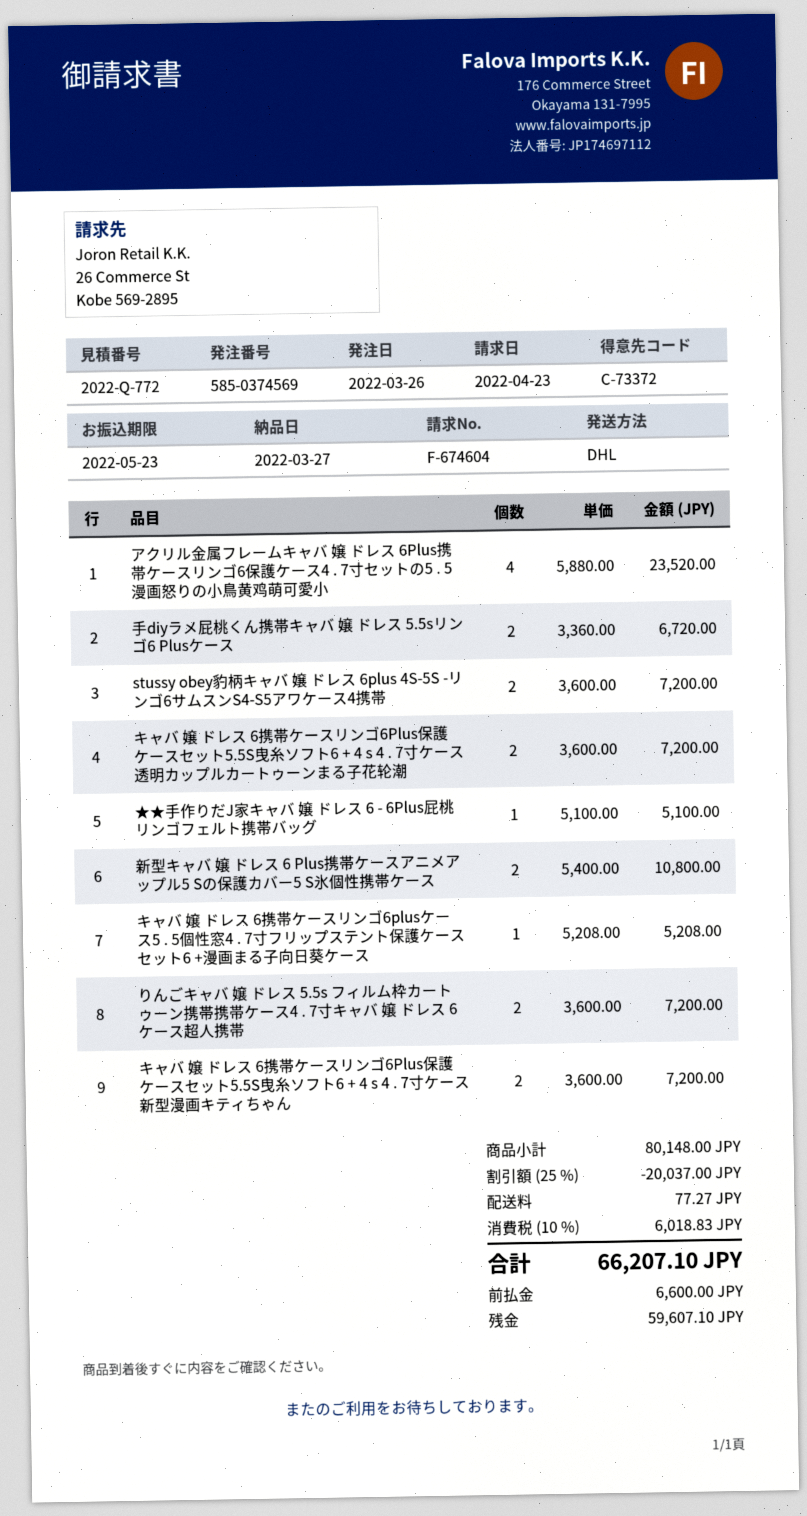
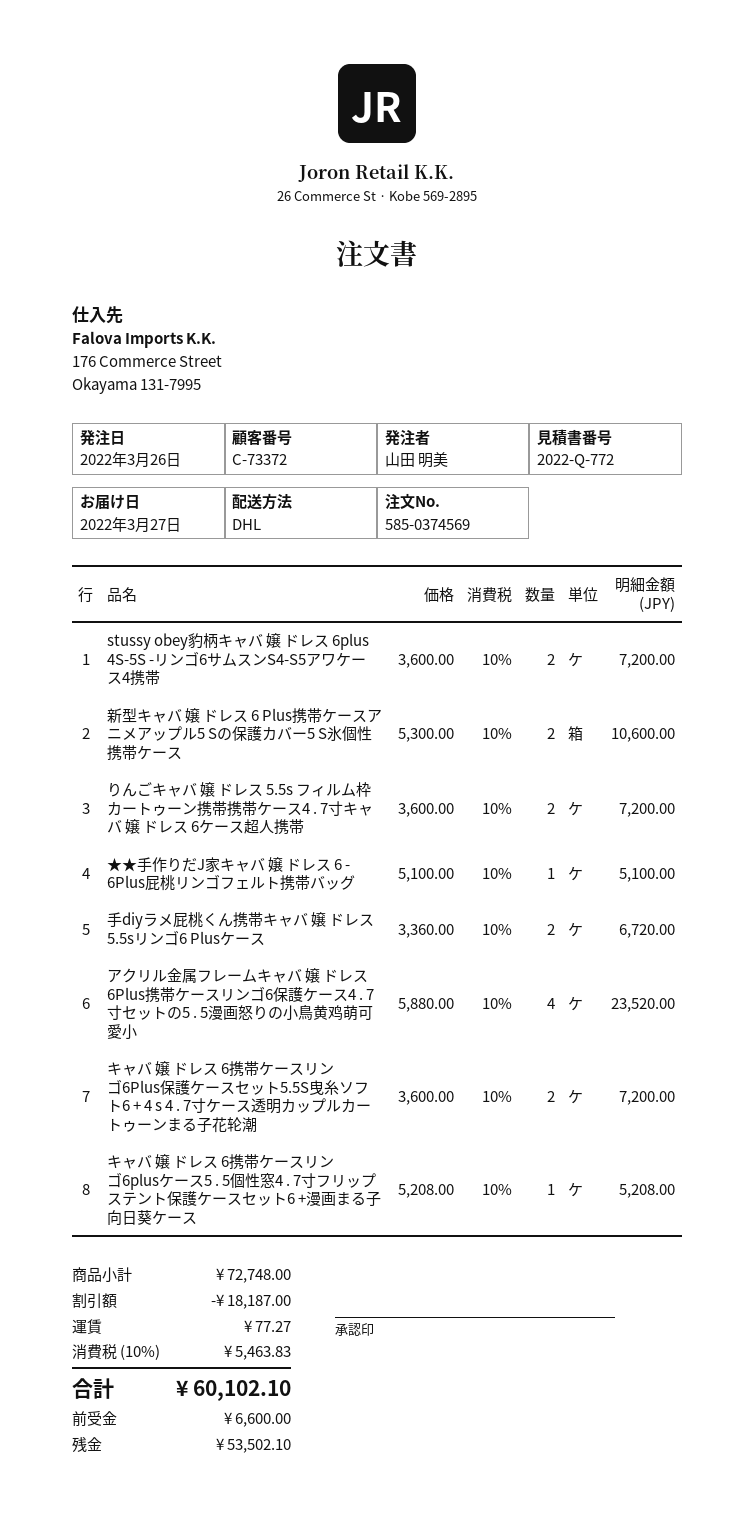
新型キャバ 嬢 ドレス 6 Plus携帯ケースアニメアップル5 Sの保護カバー5 S氷個性携帯ケース: 2 x 5400.00 = 10800.00 -> 2 x 5300.00 = 10600.00
キャバ 嬢 ドレス 6携帯ケースリンゴ6Plus保護ケースセット5.5S曳糸ソフト6 + 4 s 4 . 7寸ケース新型漫画キティちゃん: 2 x 3600.00 = 7200.00 -> none
subtotal: 80148.00 -> 72748.00
discount: 20037.00 -> 18187.00
tax: 10% = 6018.83 -> 10% = 5463.83
total: 66207.10 -> 60102.10
balance: 59607.10 -> 53502.10

